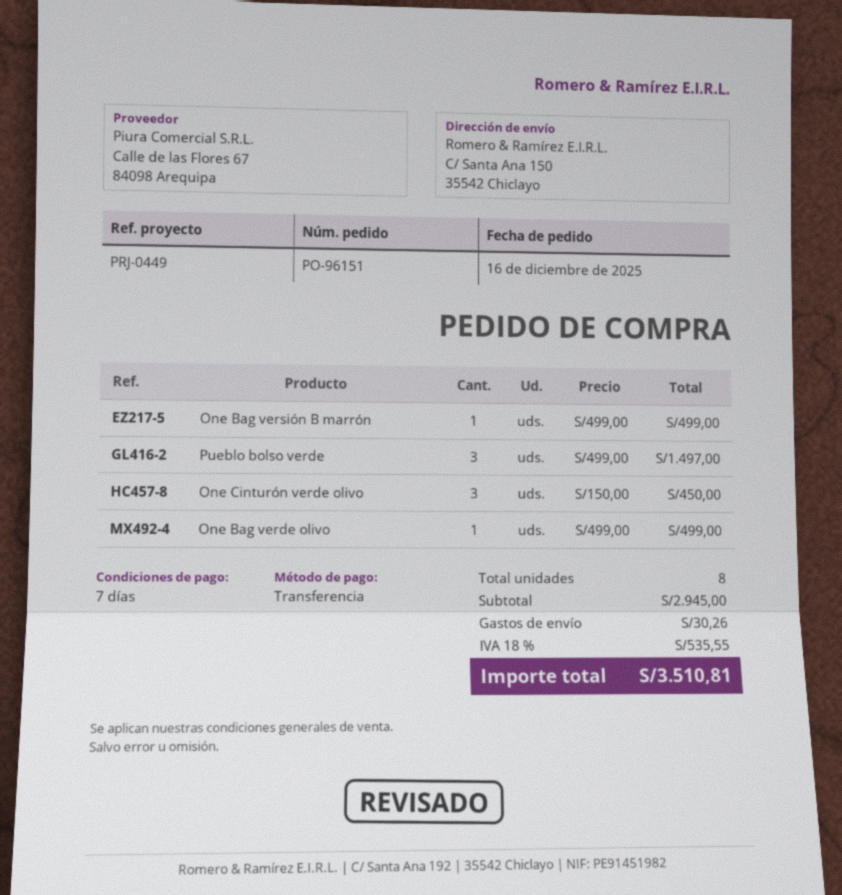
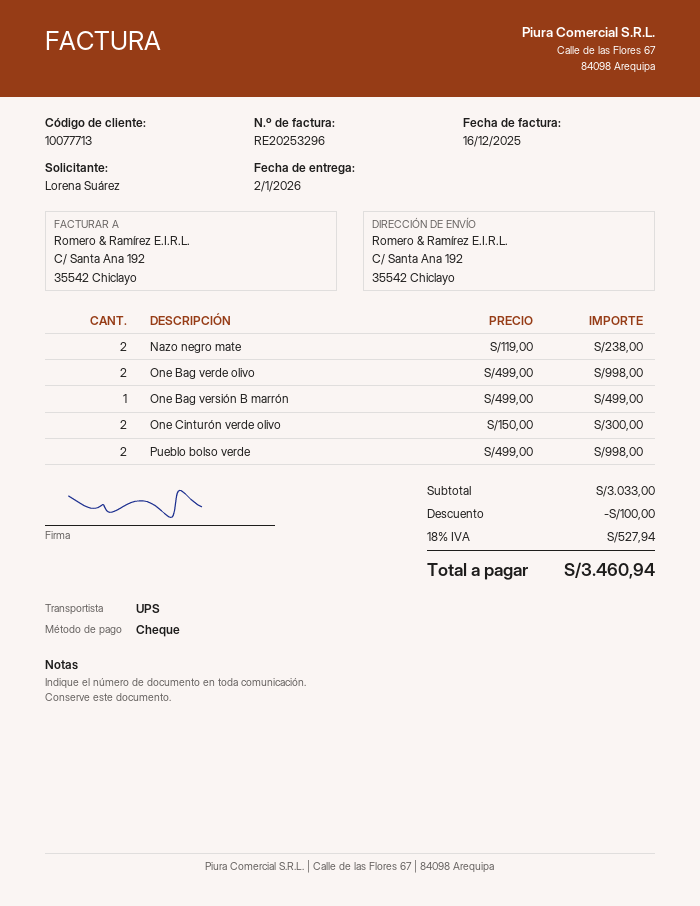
payment method: bank transfer -> cheque
ship to: C/ Santa Ana 150, 35542 Chiclayo -> C/ Santa Ana 192, 35542 Chiclayo
Pueblo bolso verde: 3 x 499.00 = 1497.00 -> 2 x 499.00 = 998.00
One Cinturón verde olivo: 3 x 150.00 = 450.00 -> 2 x 150.00 = 300.00
One Bag verde olivo: 1 x 499.00 = 499.00 -> 2 x 499.00 = 998.00
Nazo negro mate: none -> 2 x 119.00 = 238.00
subtotal: 2945.00 -> 3033.00
discount: none -> 100.00
shipping: 30.26 -> none
tax: 18% = 535.55 -> 18% = 527.94
total: 3510.81 -> 3460.94

